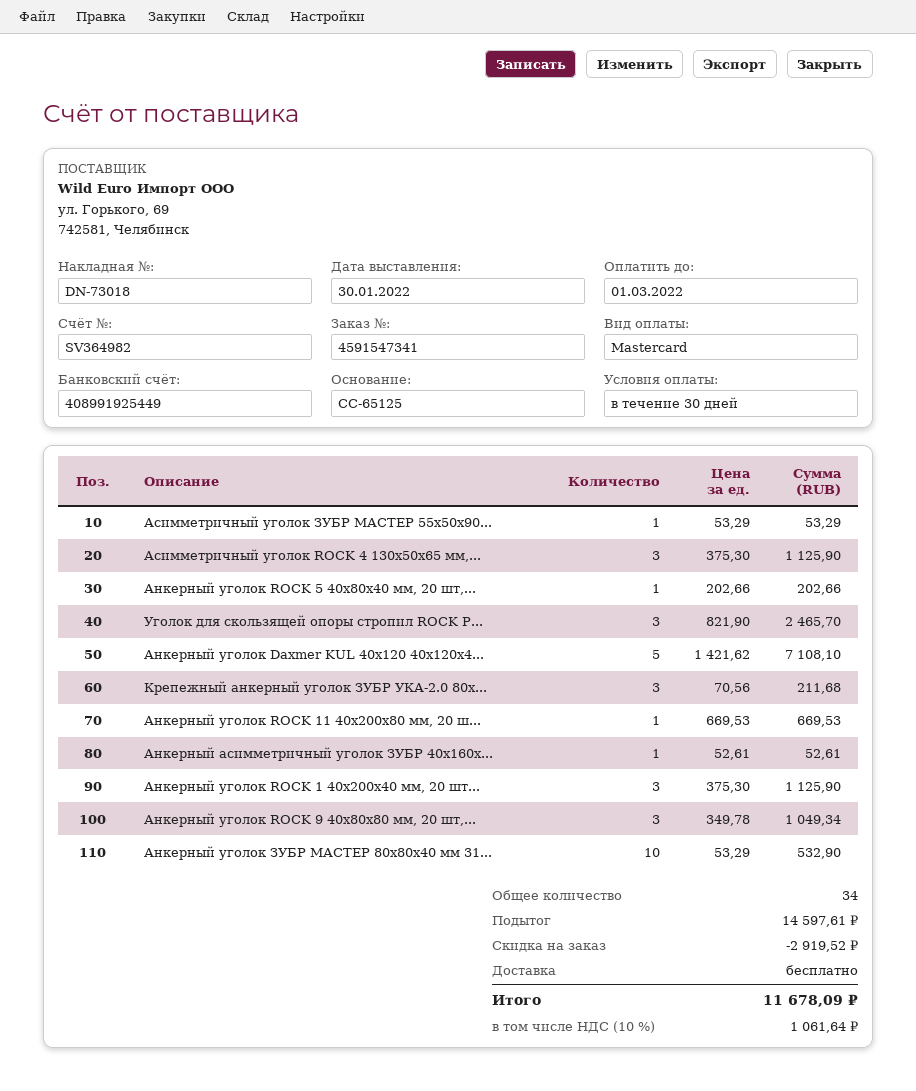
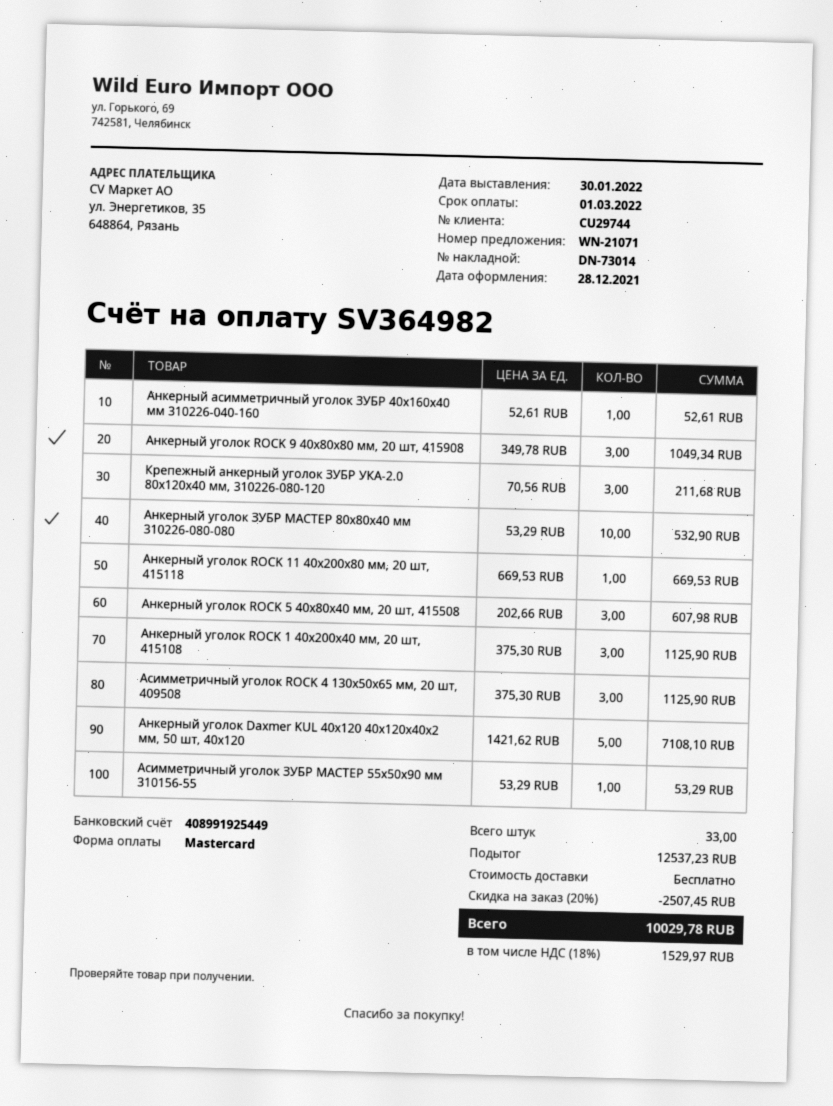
delivery note number: DN-73018 -> DN-73014
Анкерный уголок ROCK 5 40х80х40 мм, 20 шт,...: 1 x 202.66 = 202.66 -> 3 x 202.66 = 607.98
Уголок для скользящей опоры стропил ROCK P...: 3 x 821.90 = 2465.70 -> none
total quantity: 34 -> 33
subtotal: 14597.61 -> 12537.23
discount: 2919.52 -> 2507.45
tax: 10% = 1061.64 -> 18% = 1529.97
total: 11678.09 -> 10029.78

